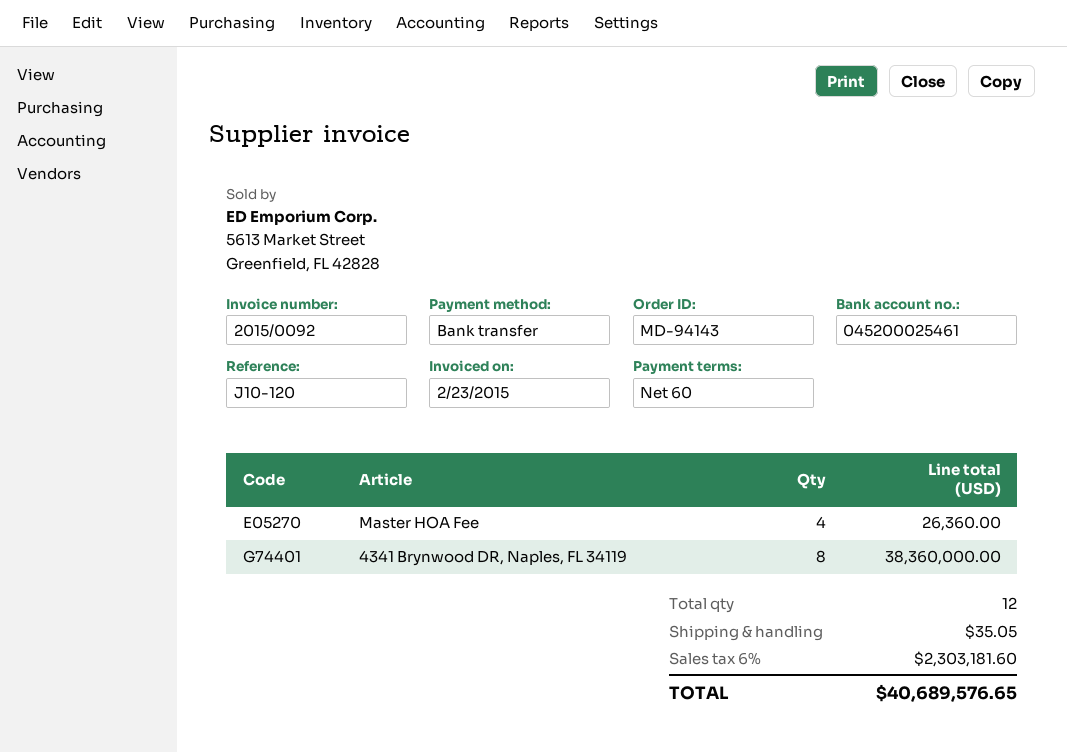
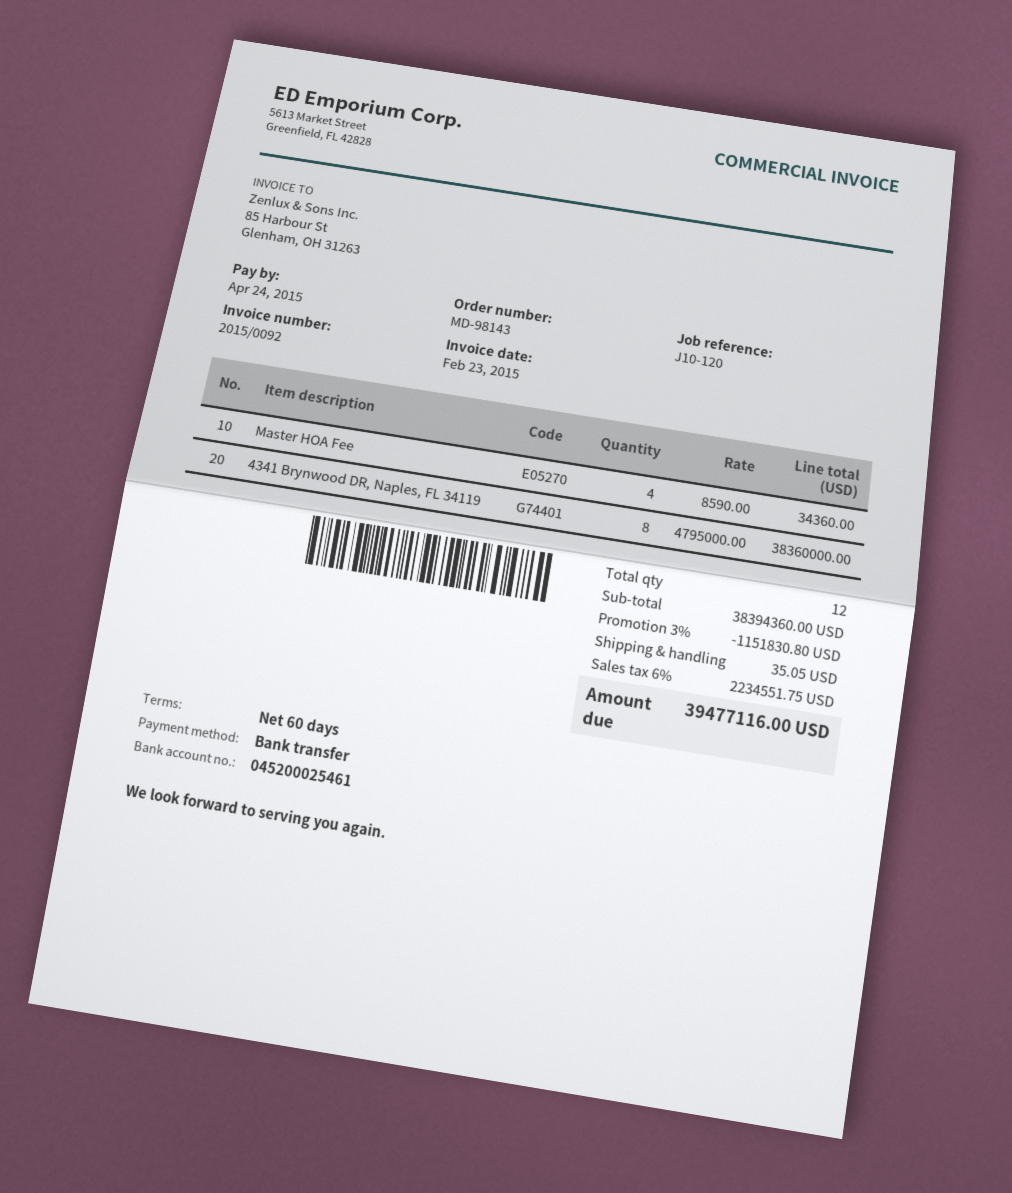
order number: MD-94143 -> MD-98143
Master HOA Fee: 4 for 26360.00 -> 4 for 34360.00
discount: none -> 3% = 1151830.80
tax: 6% = 2303181.60 -> 6% = 2234551.75
total: 40689576.65 -> 39477116.00

